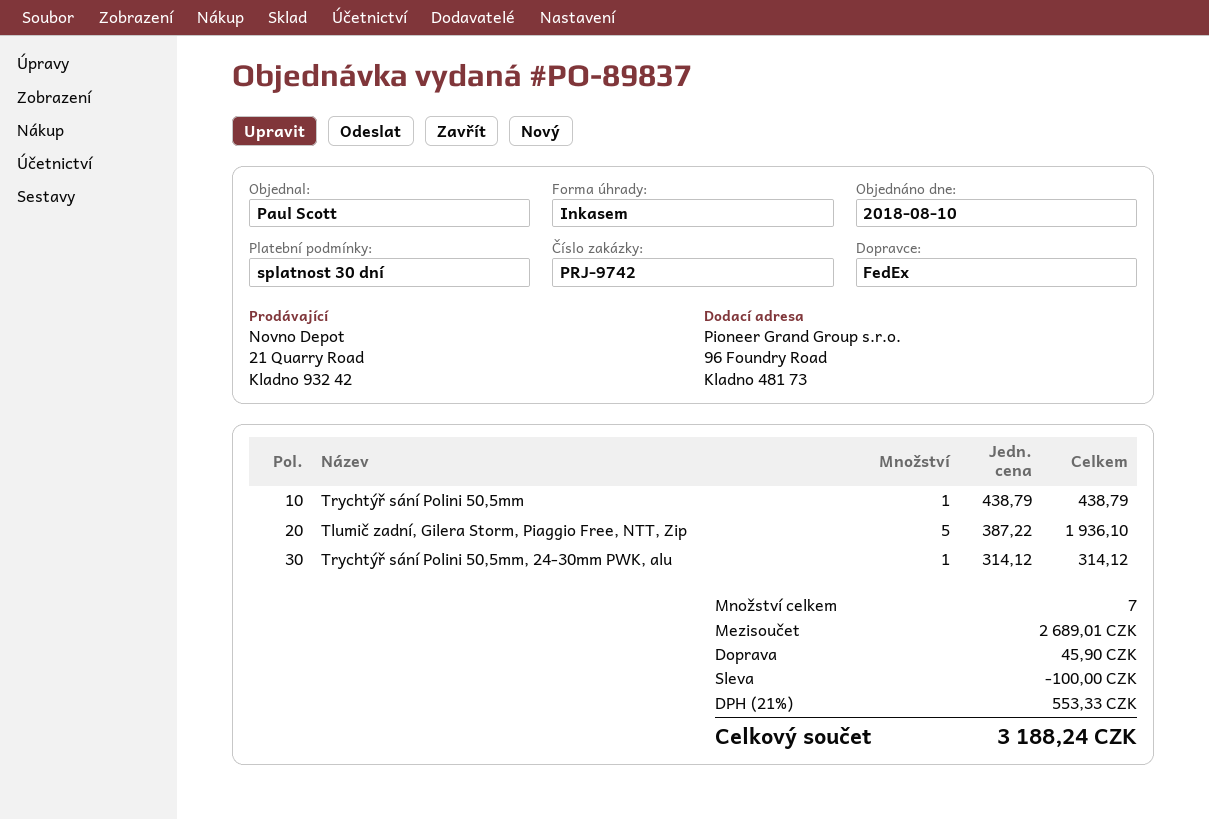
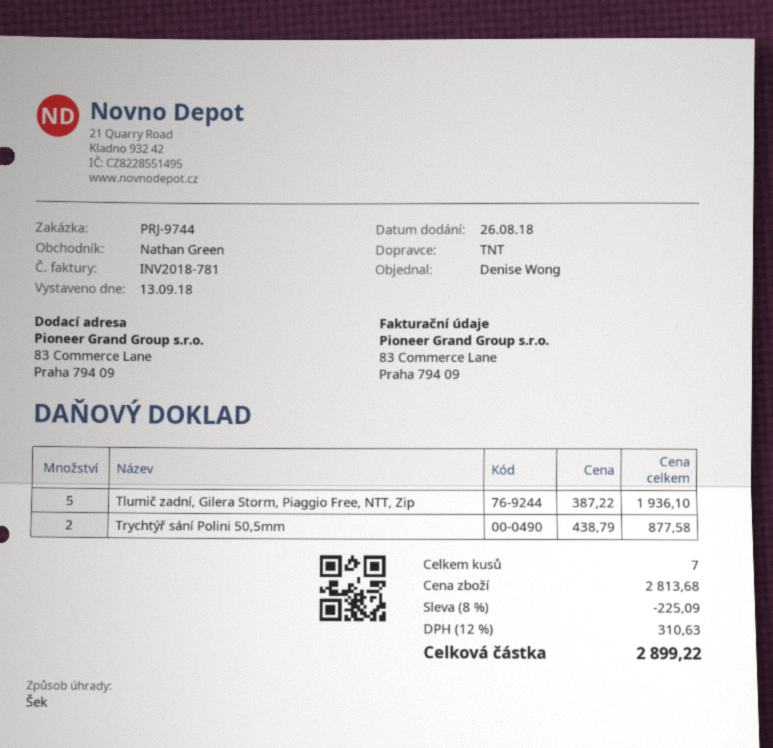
reference: PRJ-9742 -> PRJ-9744
ordered by: Paul Scott -> Denise Wong
payment method: direct debit -> cheque
shipping method: FedEx -> TNT
ship to: 96 Foundry Road, Kladno 481 73 -> 83 Commerce Lane, Praha 794 09
Trychtýř sání Polini 50,5mm: 1 x 438.79 = 438.79 -> 2 x 438.79 = 877.58
Trychtýř sání Polini 50,5mm, 24-30mm PWK, alu: 1 x 314.12 = 314.12 -> none
subtotal: 2689.01 -> 2813.68
discount: 100.00 -> 225.09
shipping: 45.90 -> none
tax: 21% = 553.33 -> 12% = 310.63
total: 3188.24 -> 2899.22

